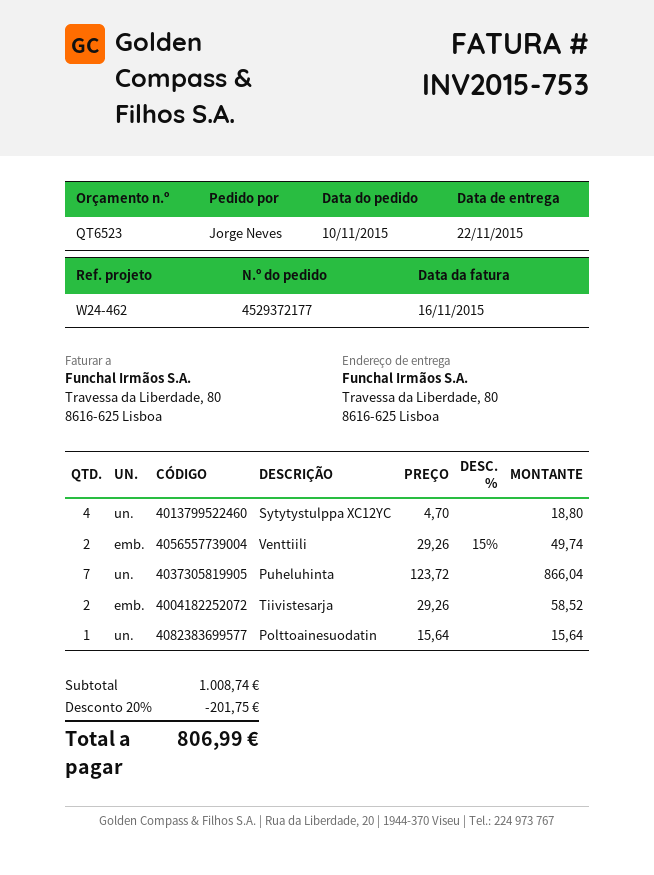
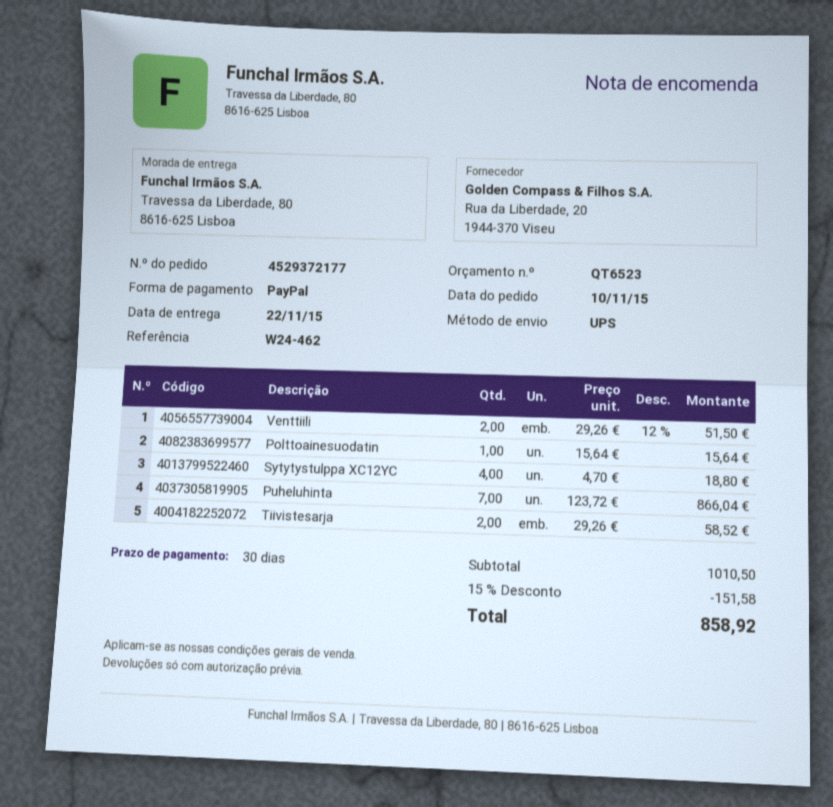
Venttiili: 2 x 29.26 - 15% = 49.74 -> 2 x 29.26 - 12% = 51.50
subtotal: 1008.74 -> 1010.50
discount: 20% = 201.75 -> 15% = 151.58
total: 806.99 -> 858.92

